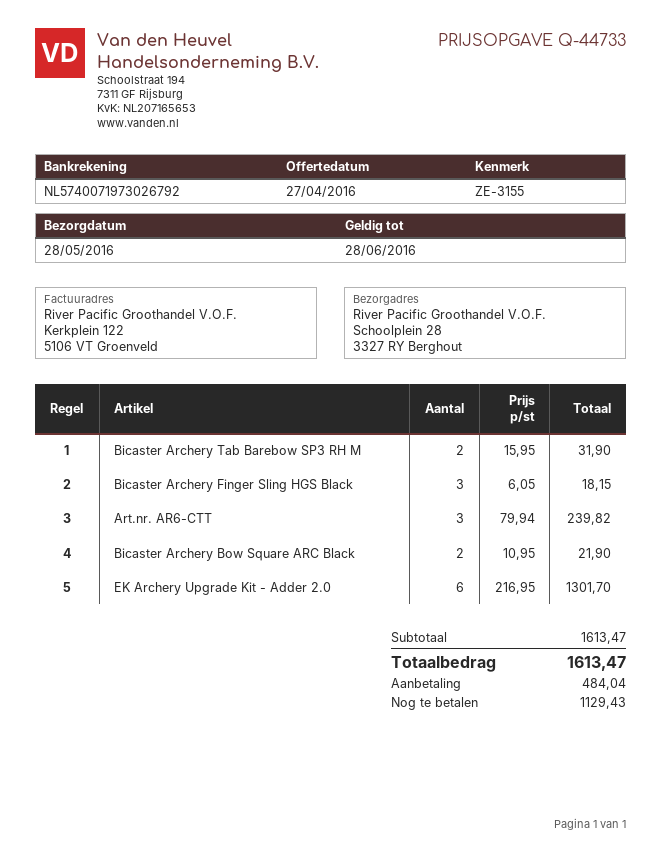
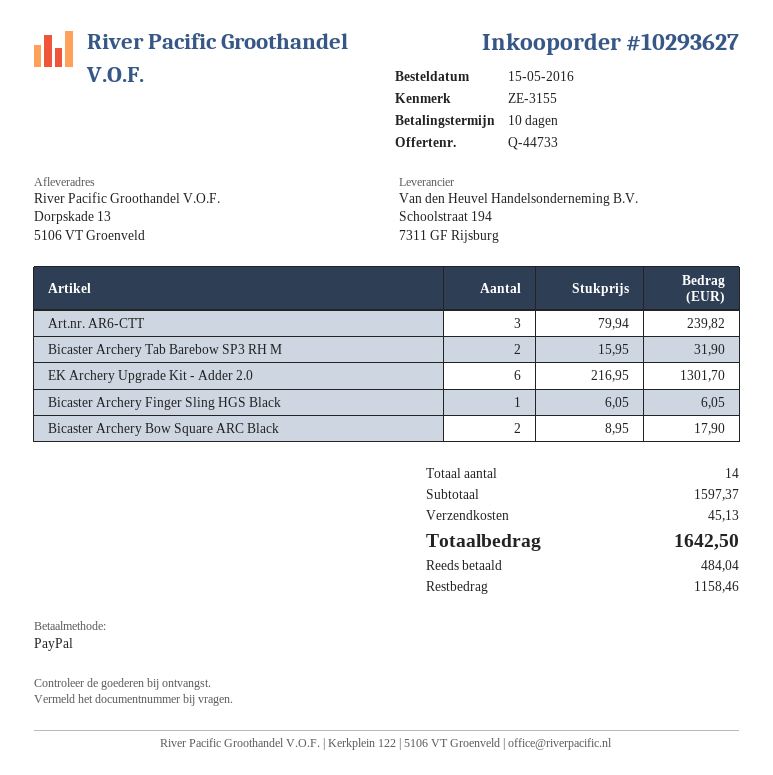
ship to: Schoolplein 28, 3327 RY Berghout -> Dorpskade 13, 5106 VT Groenveld
Bicaster Archery Finger Sling HGS Black: 3 x 6.05 = 18.15 -> 1 x 6.05 = 6.05
Bicaster Archery Bow Square ARC Black: 2 x 10.95 = 21.90 -> 2 x 8.95 = 17.90
subtotal: 1613.47 -> 1597.37
shipping: none -> 45.13
total: 1613.47 -> 1642.50
balance: 1129.43 -> 1158.46

